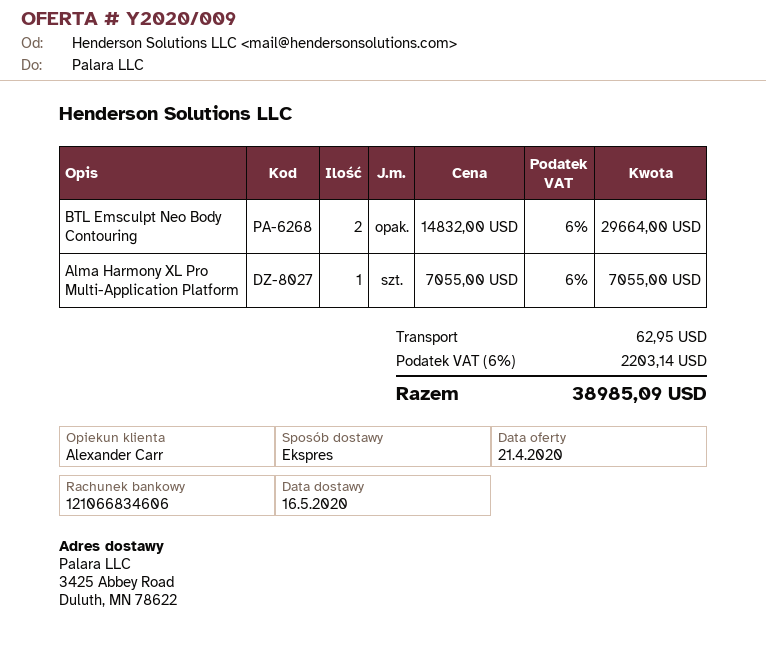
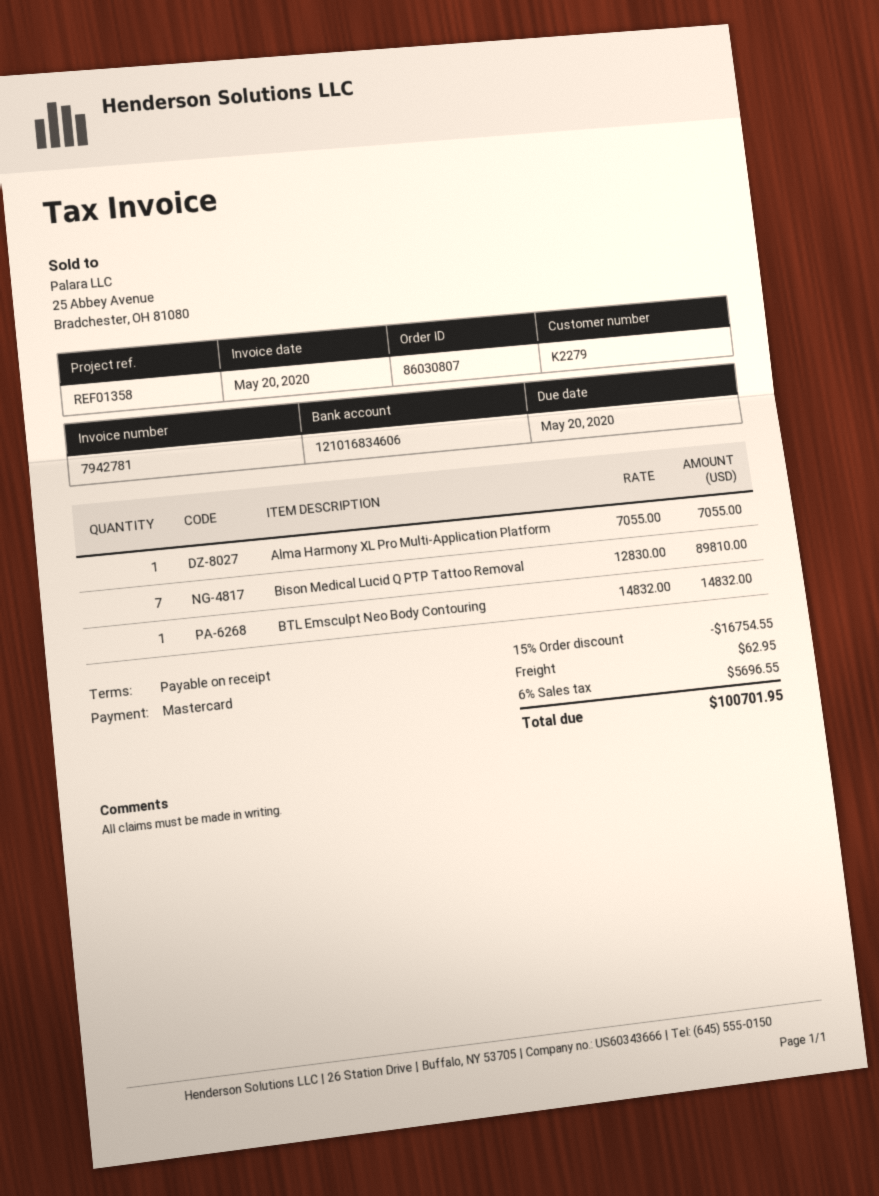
bank account: 121066834606 -> 121016834606
BTL Emsculpt Neo Body Contouring: 2 x 14832.00 = 29664.00 -> 1 x 14832.00 = 14832.00
Bison Medical Lucid Q PTP Tattoo Removal: none -> 7 x 12830.00 = 89810.00
discount: none -> 15% = 16754.55
tax: 6% = 2203.14 -> 6% = 5696.55
total: 38985.09 -> 100701.95

